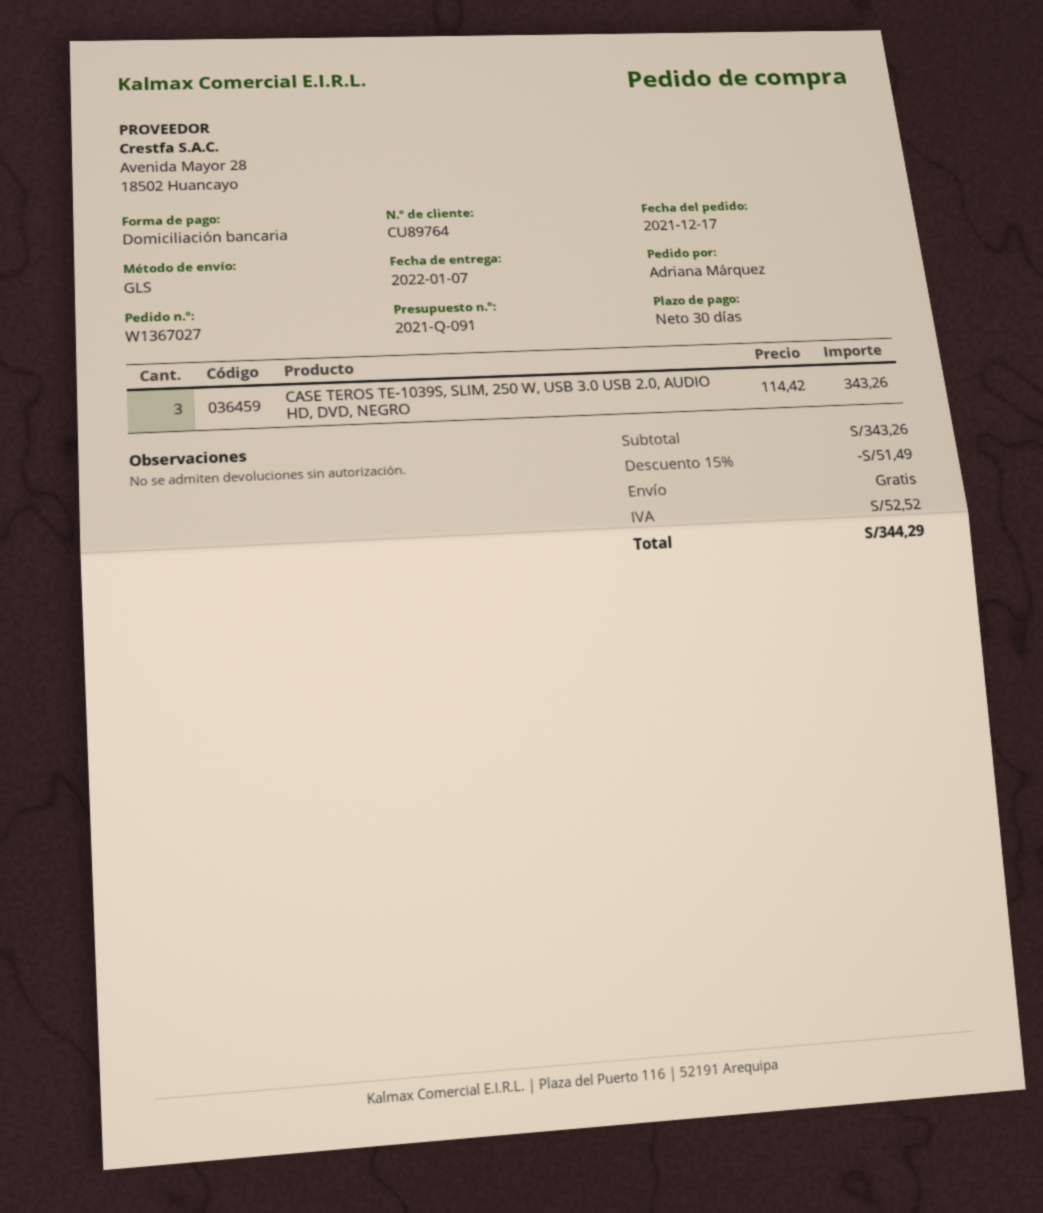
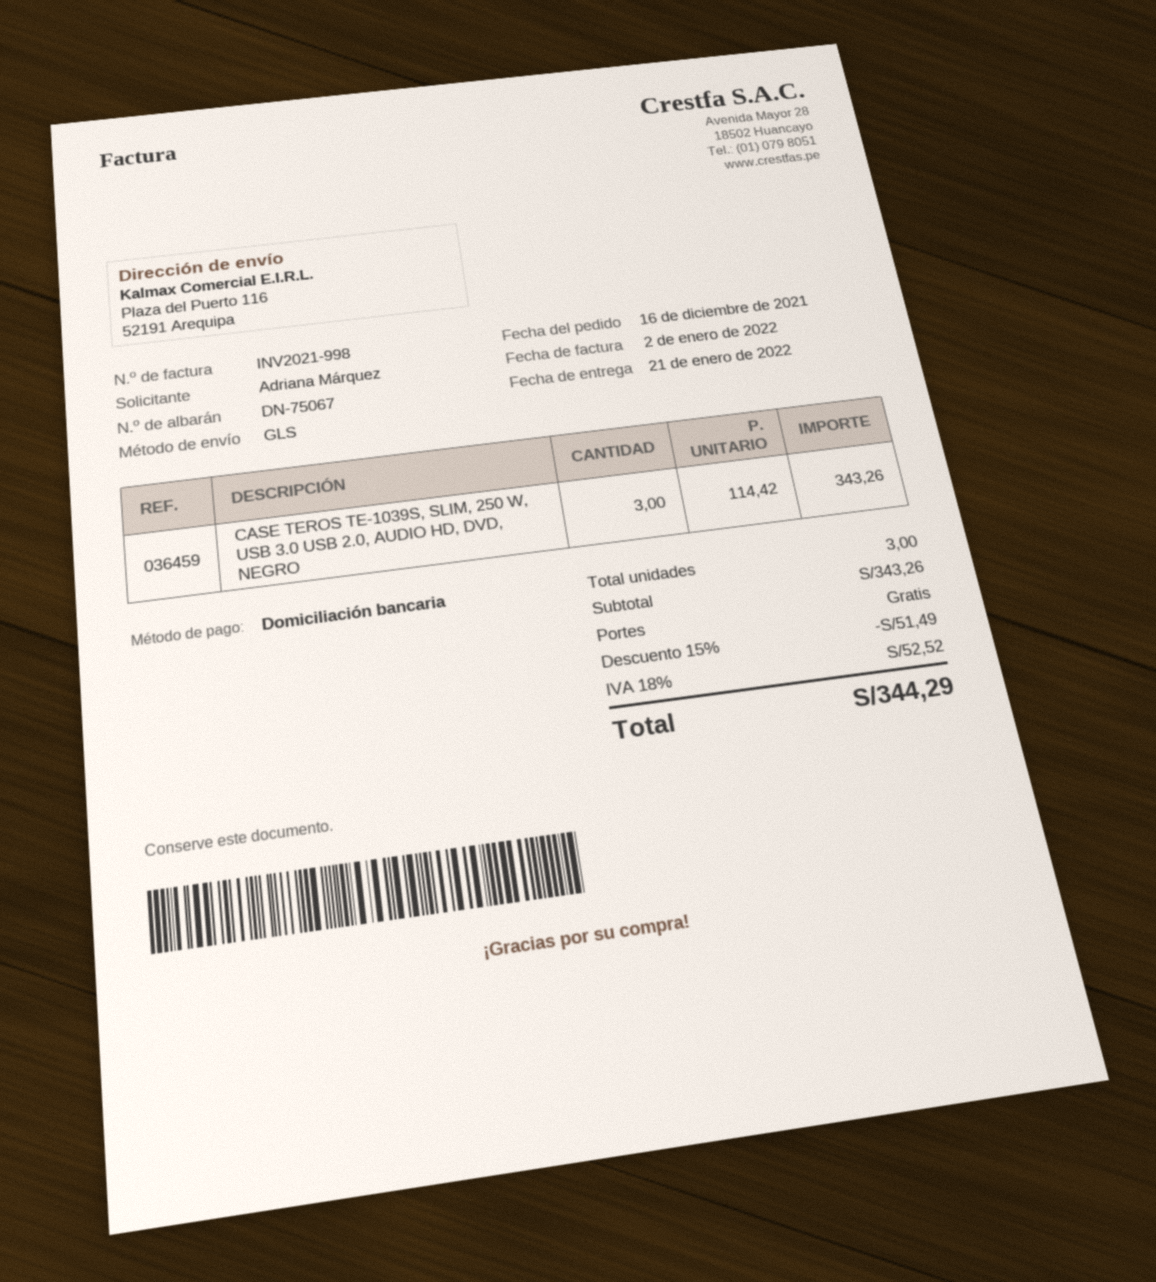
order date: 2021-12-17 -> 2021-12-16
delivery date: 2022-01-07 -> 2022-01-21

